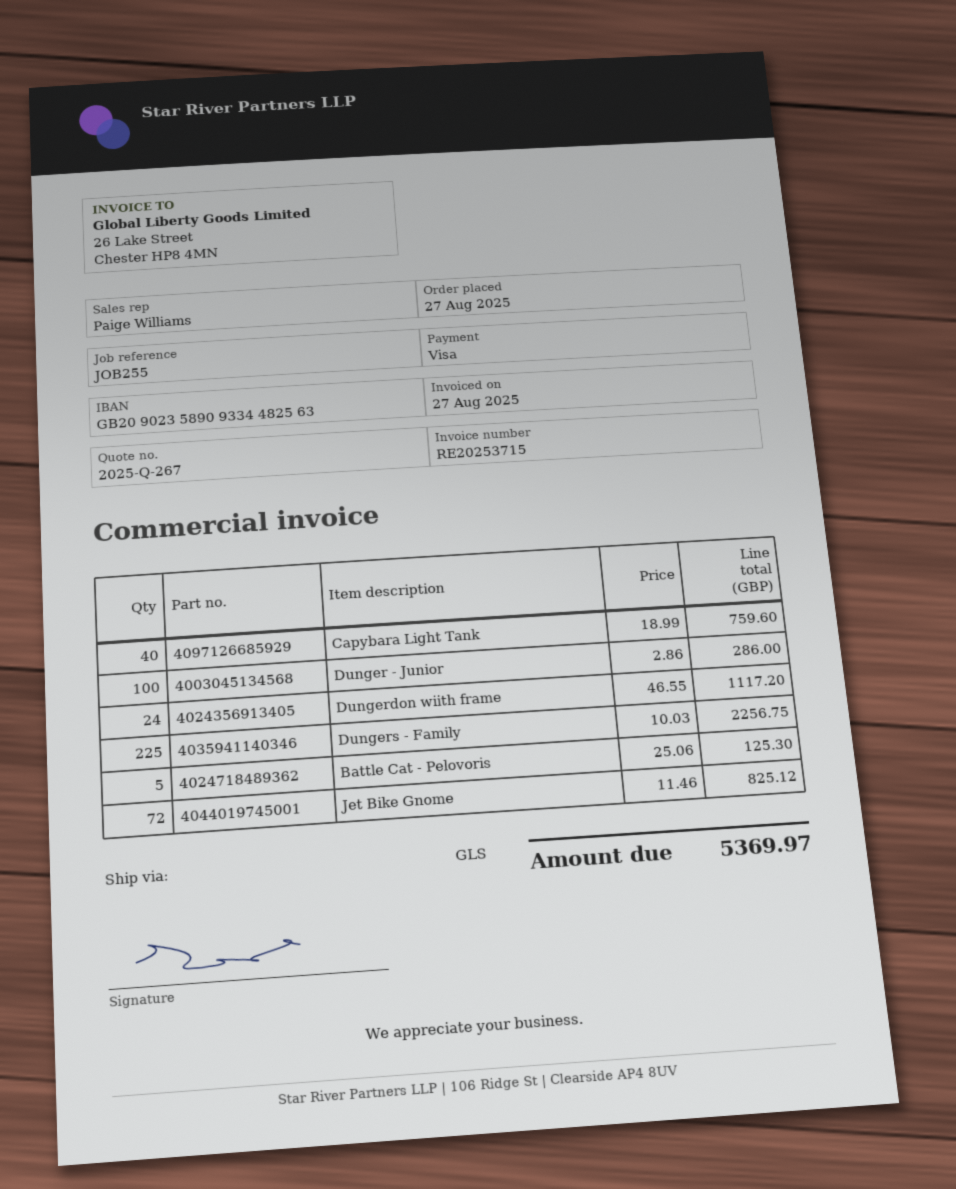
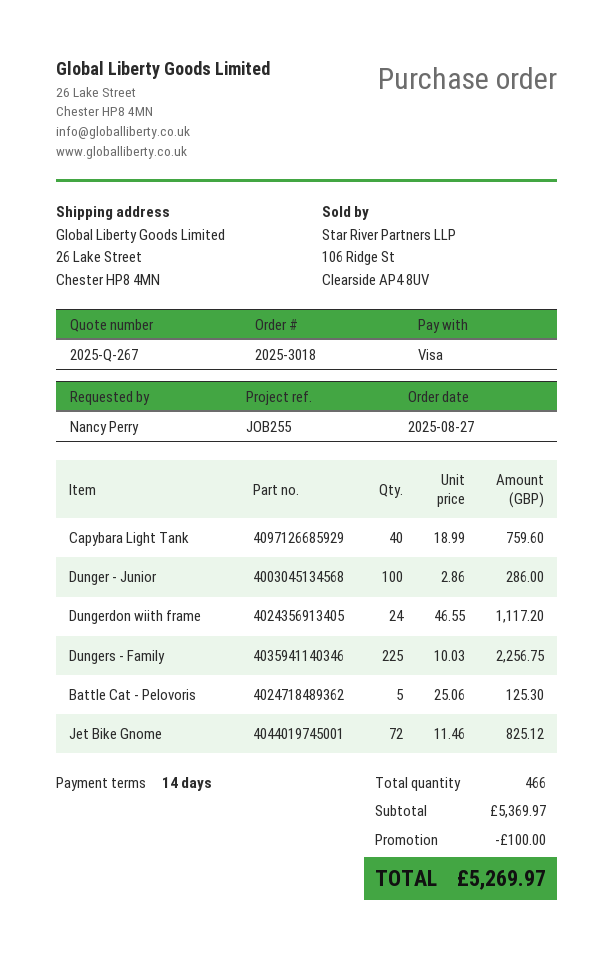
discount: none -> 100.00
total: 5369.97 -> 5269.97

